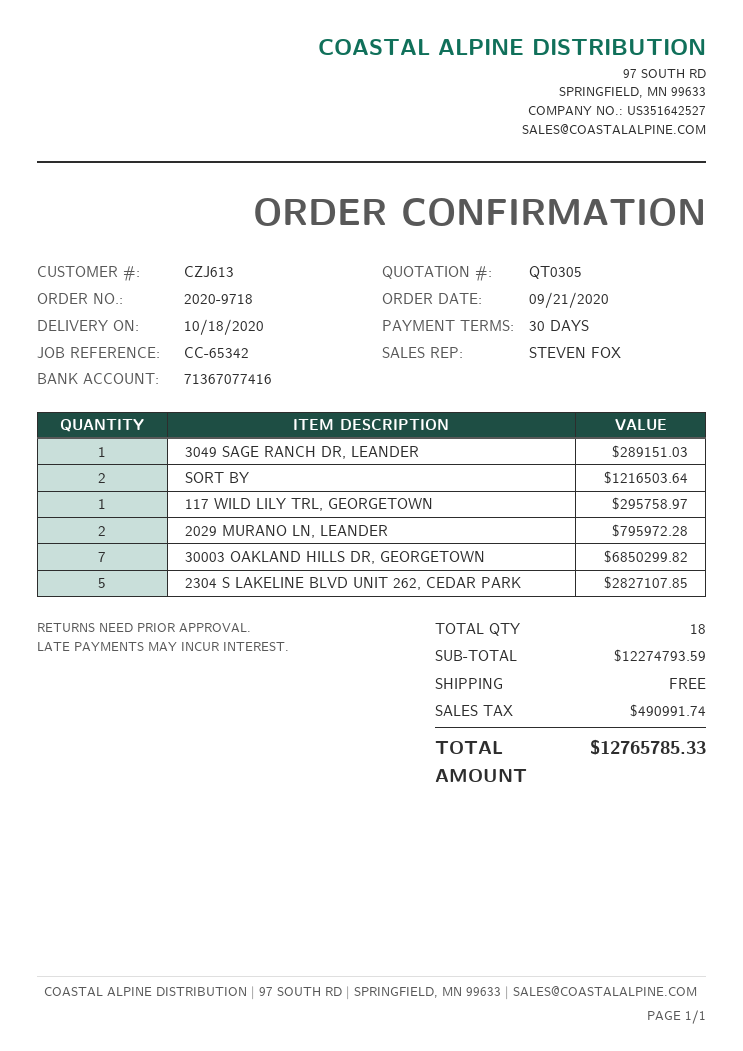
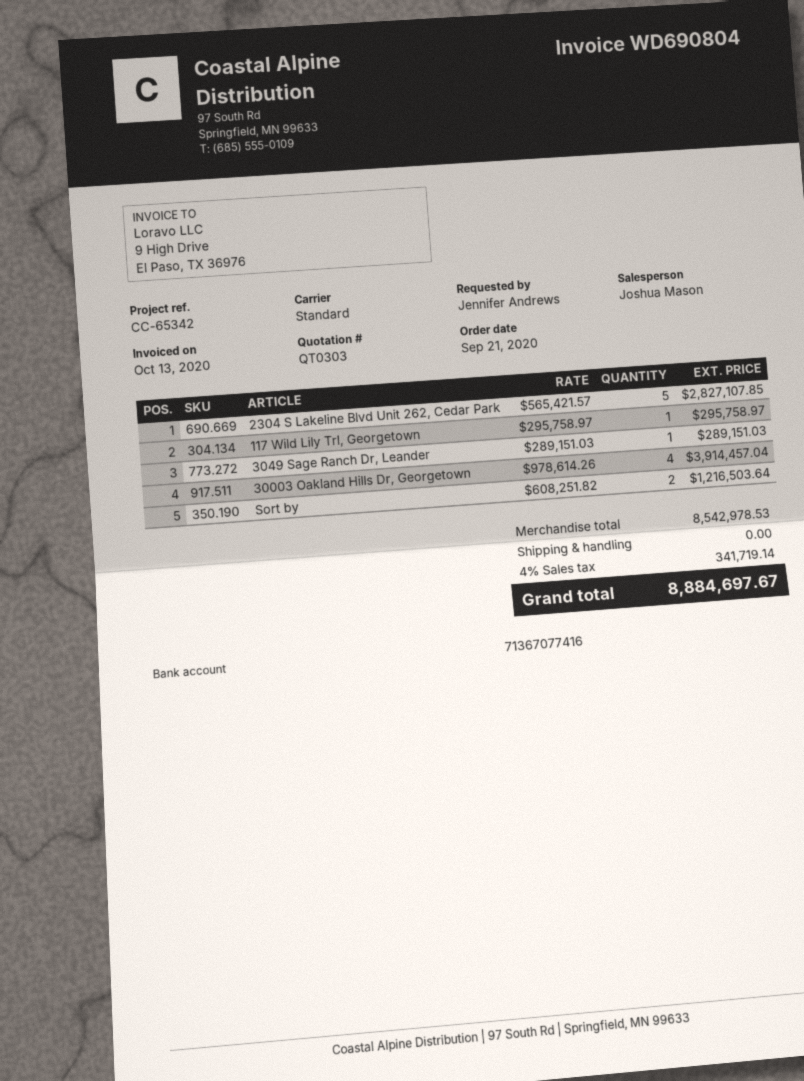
quote number: QT0305 -> QT0303
sales rep: STEVEN FOX -> Joshua Mason
2029 MURANO LN, LEANDER: 2 for 795972.28 -> none
30003 OAKLAND HILLS DR, GEORGETOWN: 7 for 6850299.82 -> 4 for 3914457.04
subtotal: 12274793.59 -> 8542978.53
tax: 490991.74 -> 341719.14
total: 12765785.33 -> 8884697.67

